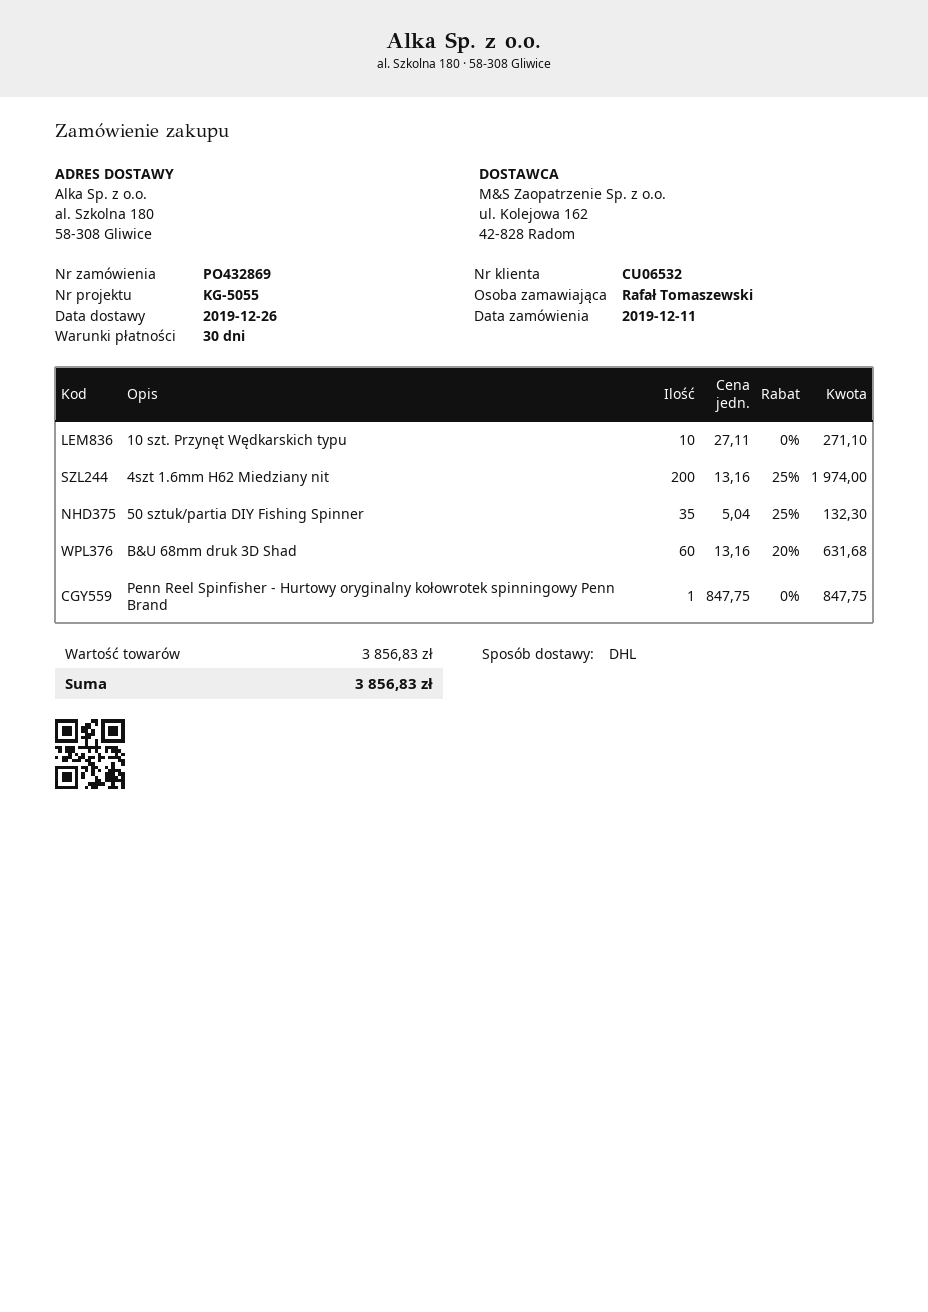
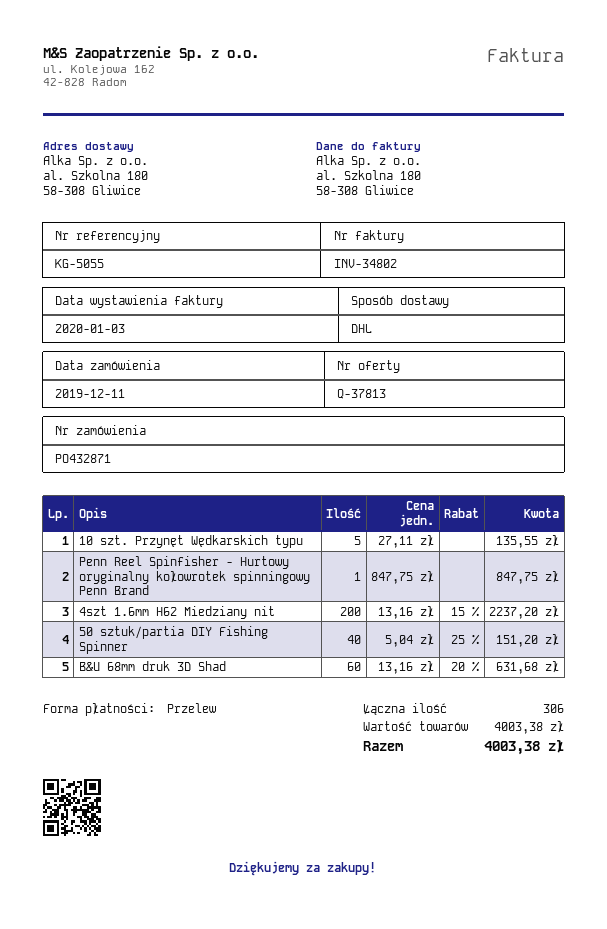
order number: PO432869 -> PO432871
10 szt. Przynęt Wędkarskich typu: 10 x 27.11 = 271.10 -> 5 x 27.11 = 135.55
4szt 1.6mm H62 Miedziany nit: 200 x 13.16 - 25% = 1974.00 -> 200 x 13.16 - 15% = 2237.20
50 sztuk/partia DIY Fishing Spinner: 35 x 5.04 - 25% = 132.30 -> 40 x 5.04 - 25% = 151.20
subtotal: 3856.83 -> 4003.38
total: 3856.83 -> 4003.38

